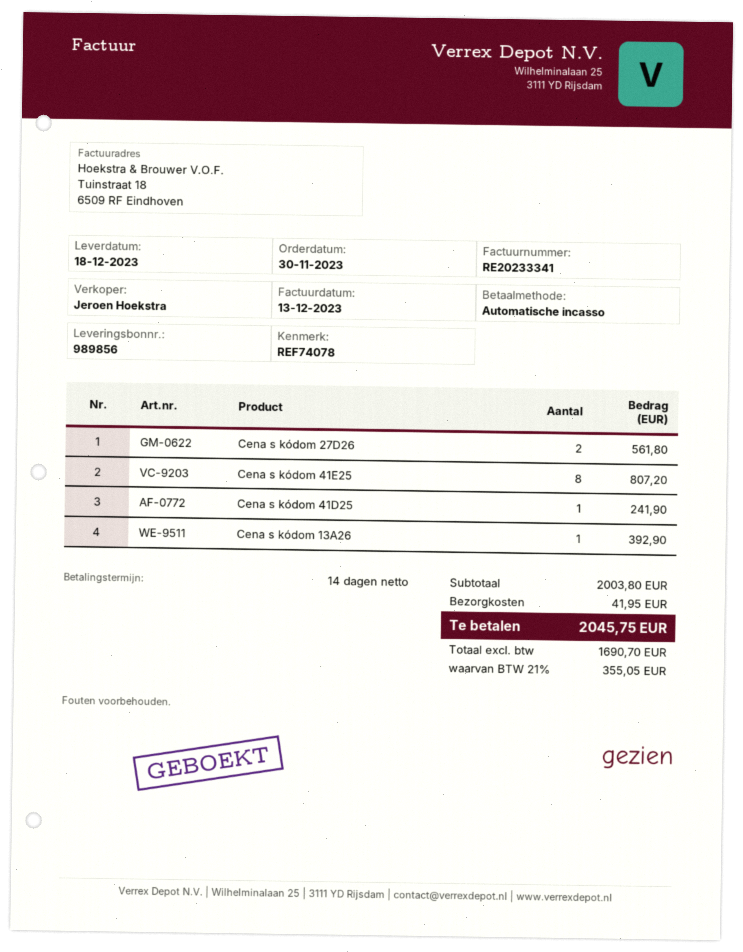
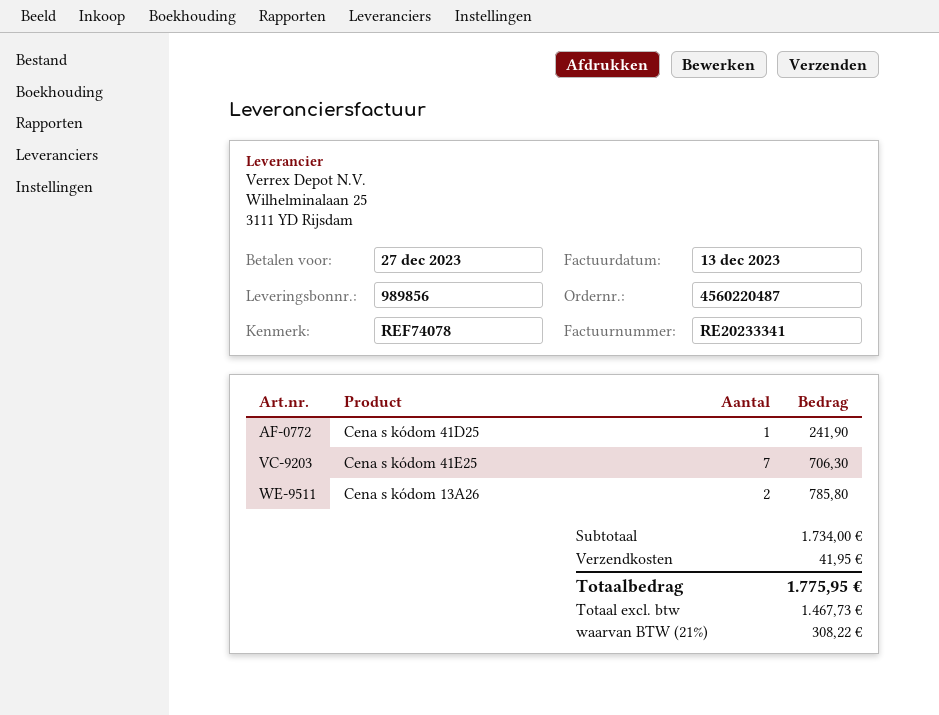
Cena s kódom 27D26: 2 for 561.80 -> none
Cena s kódom 41E25: 8 for 807.20 -> 7 for 706.30
Cena s kódom 13A26: 1 for 392.90 -> 2 for 785.80
subtotal: 2003.80 -> 1734.00
net: 1690.70 -> 1467.73
tax: 21% = 355.05 -> 21% = 308.22
total: 2045.75 -> 1775.95

